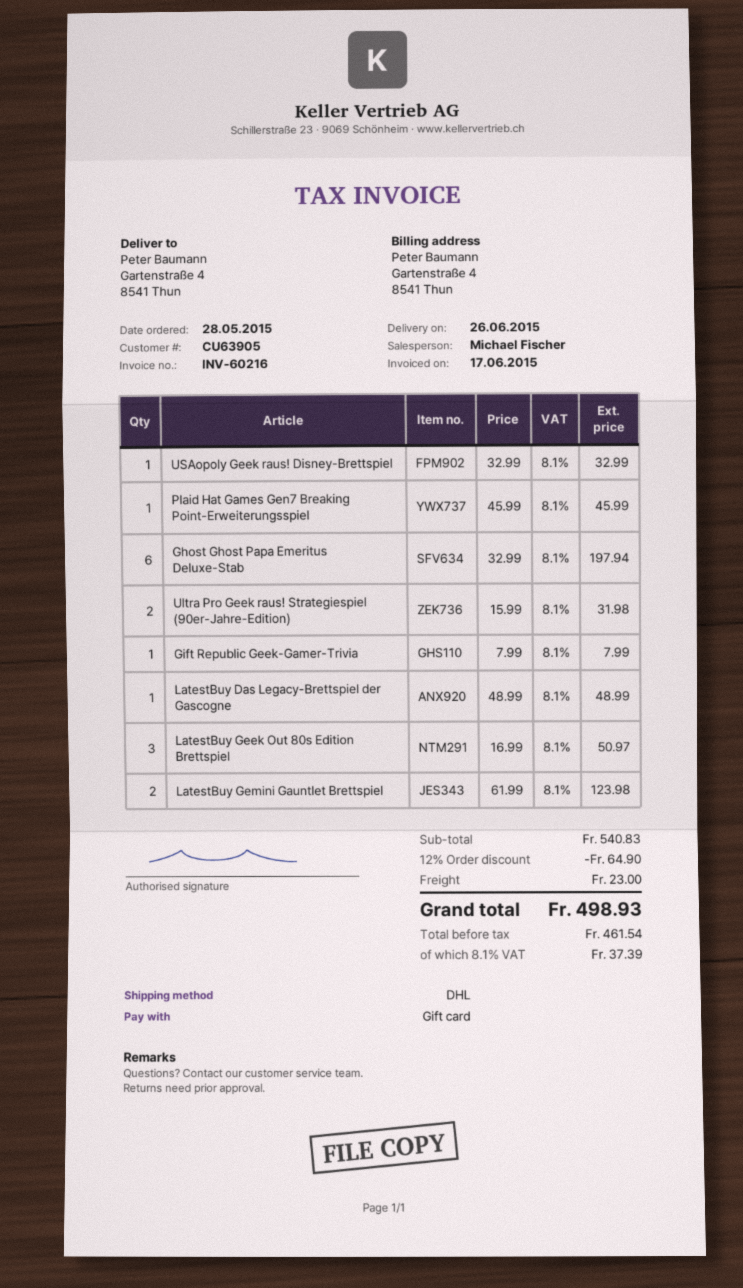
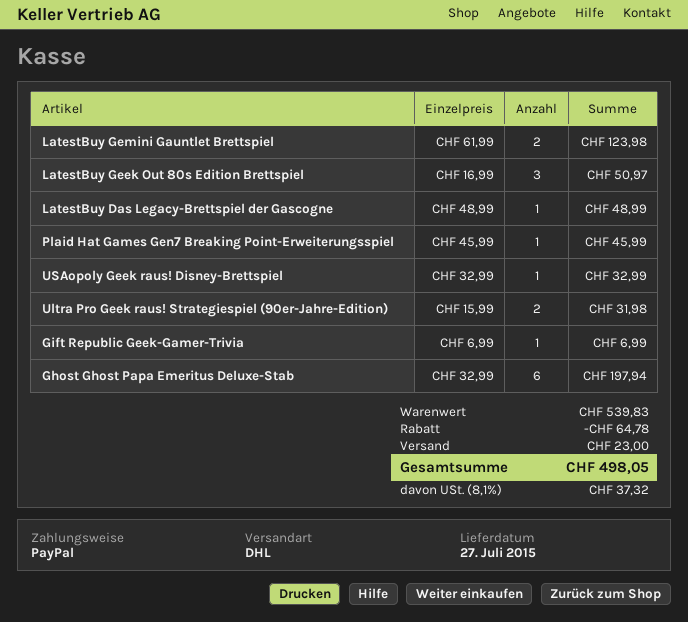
delivery date: 2015-06-26 -> 2015-07-27
payment method: gift card -> PayPal
Gift Republic Geek-Gamer-Trivia: 1 x 7.99 = 7.99 -> 1 x 6.99 = 6.99
subtotal: 540.83 -> 539.83
discount: 64.90 -> 64.78
tax: 8.1% = 37.39 -> 8.1% = 37.32
total: 498.93 -> 498.05

